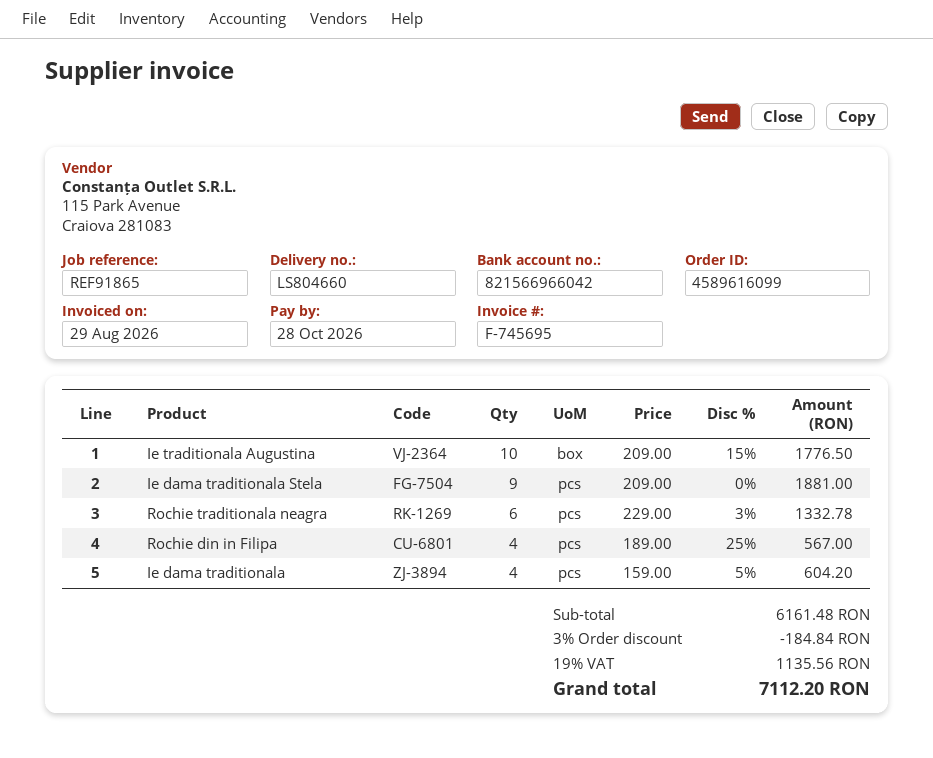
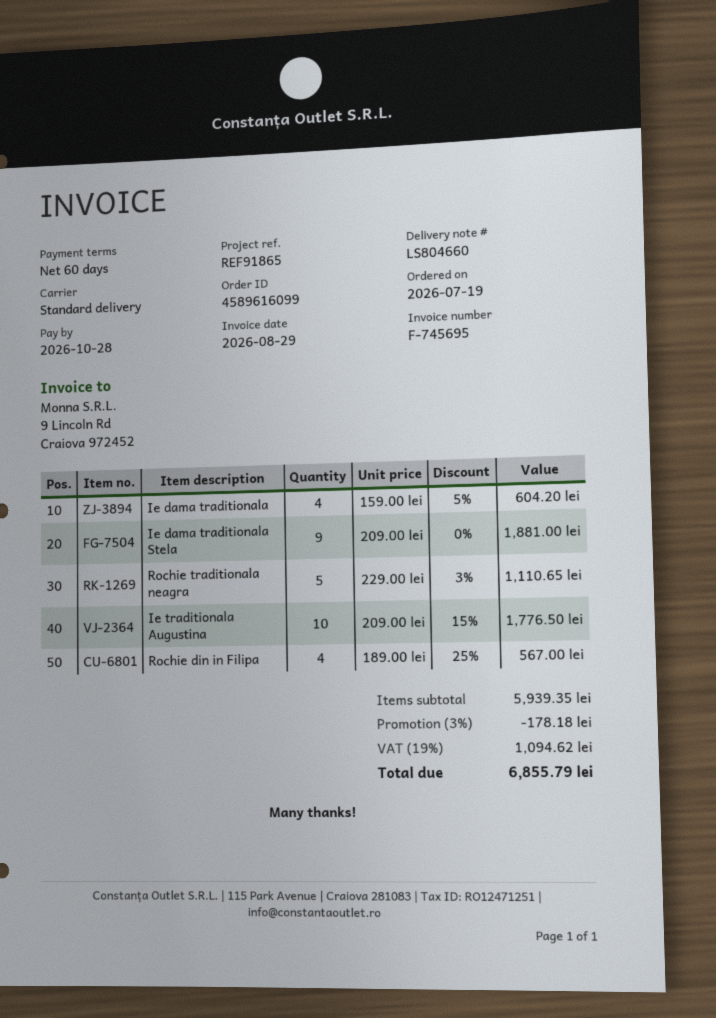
Rochie traditionala neagra: 6 x 229.00 - 3% = 1332.78 -> 5 x 229.00 - 3% = 1110.65
subtotal: 6161.48 -> 5939.35
discount: 3% = 184.84 -> 3% = 178.18
tax: 19% = 1135.56 -> 19% = 1094.62
total: 7112.20 -> 6855.79

